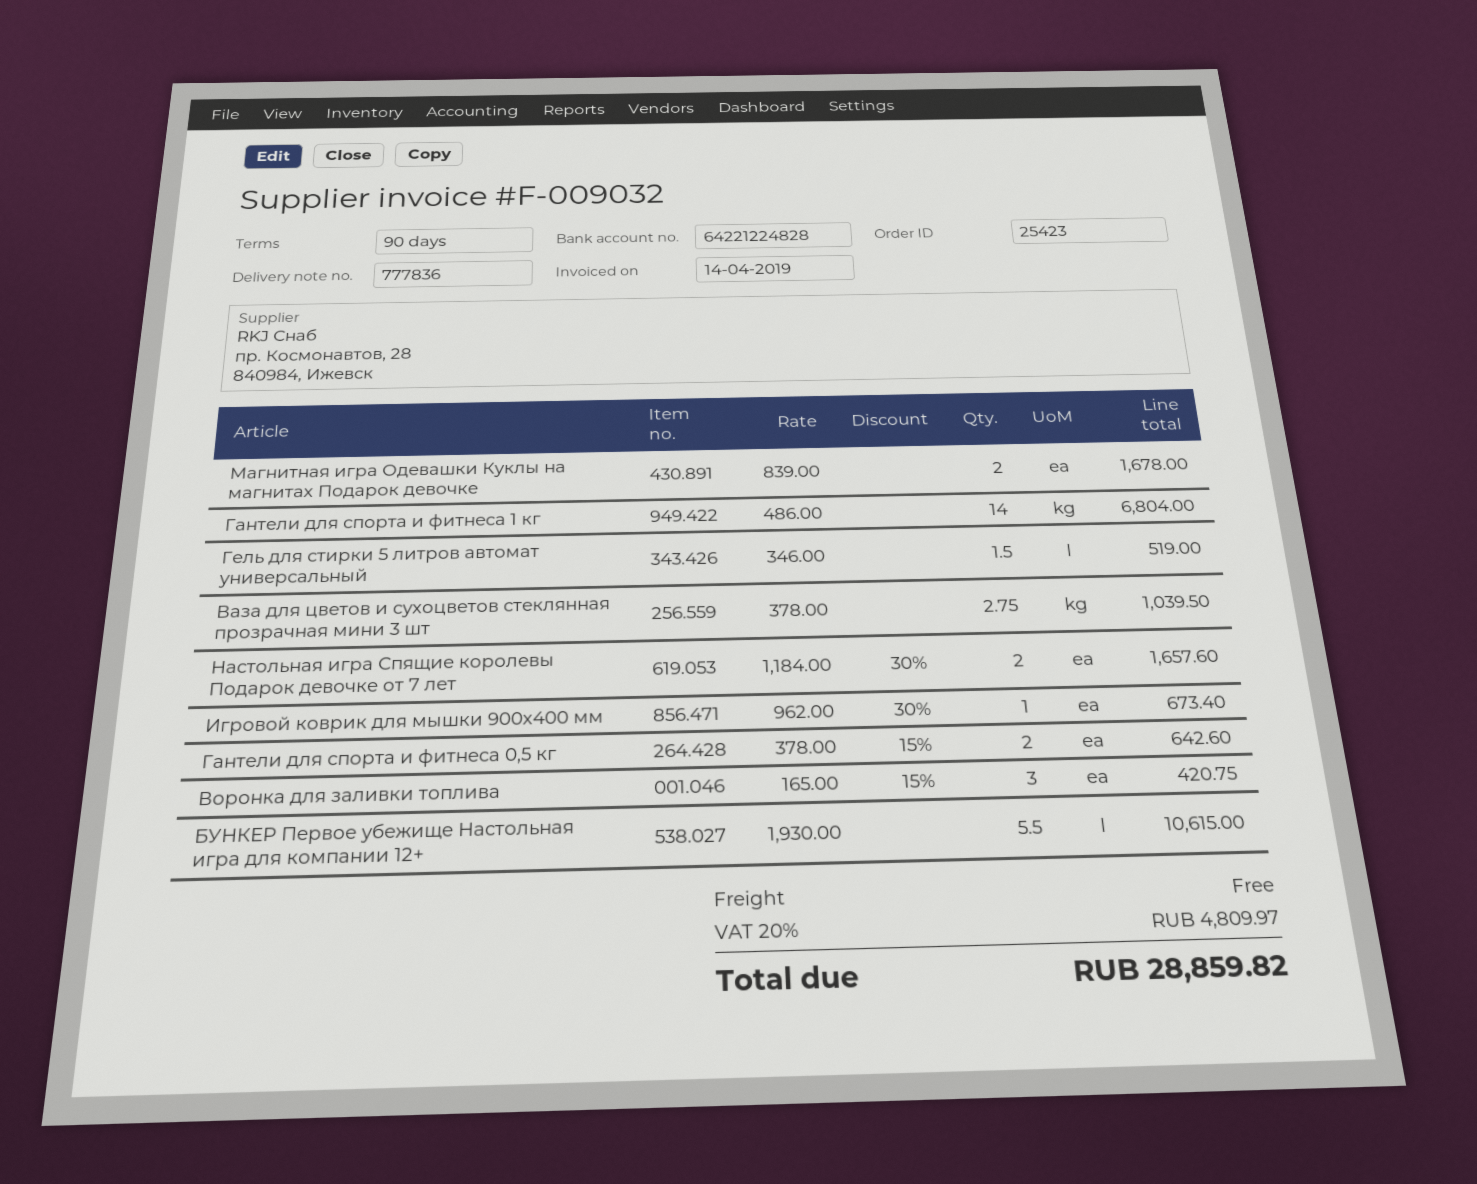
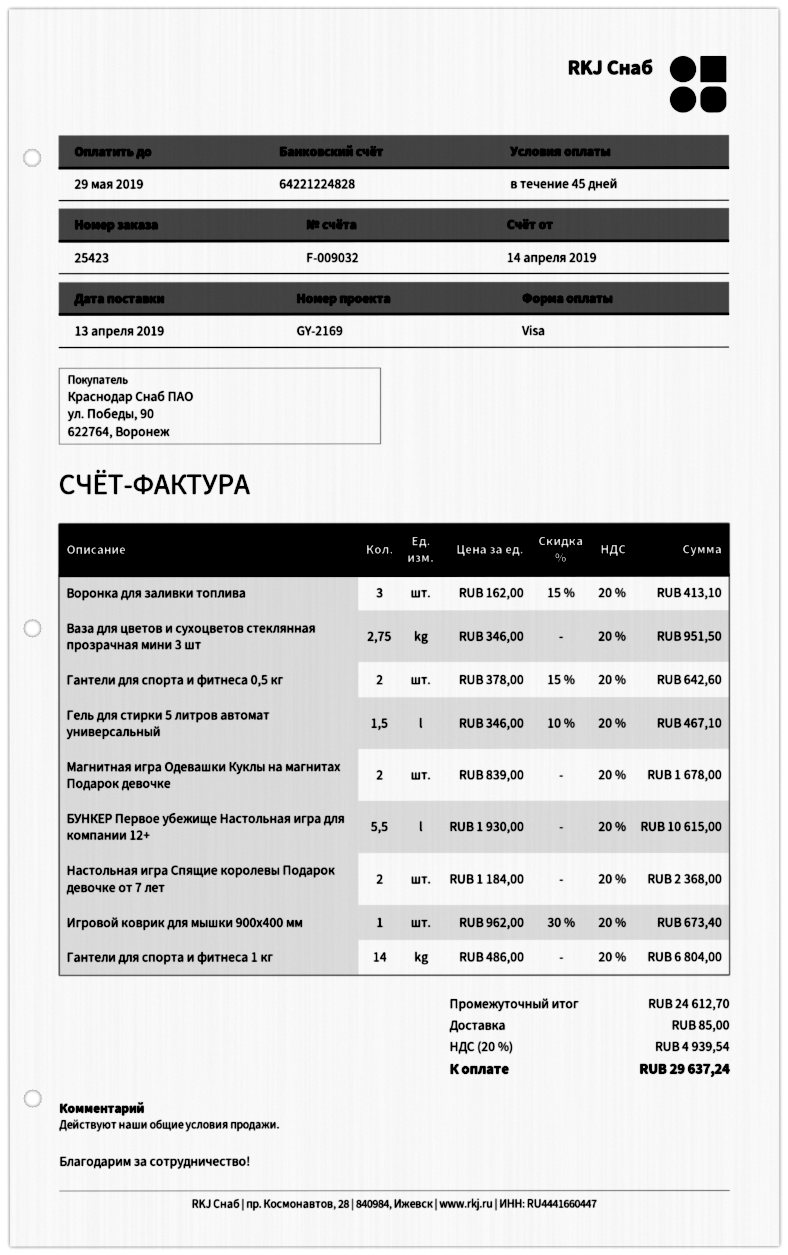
payment terms: 90 days -> 45 days
Гель для стирки 5 литров автомат универсальный: 1.5 x 346.00 = 519.00 -> 1.5 x 346.00 - 10% = 467.10
Ваза для цветов и сухоцветов стеклянная прозрачная мини 3 шт: 2.75 x 378.00 = 1039.50 -> 2.75 x 346.00 = 951.50
Настольная игра Спящие королевы Подарок девочке от 7 лет: 2 x 1184.00 - 30% = 1657.60 -> 2 x 1184.00 = 2368.00
Воронка для заливки топлива: 3 x 165.00 - 15% = 420.75 -> 3 x 162.00 - 15% = 413.10
shipping: 0.00 -> 85.00
tax: 20% = 4809.97 -> 20% = 4939.54
total: 28859.82 -> 29637.24

